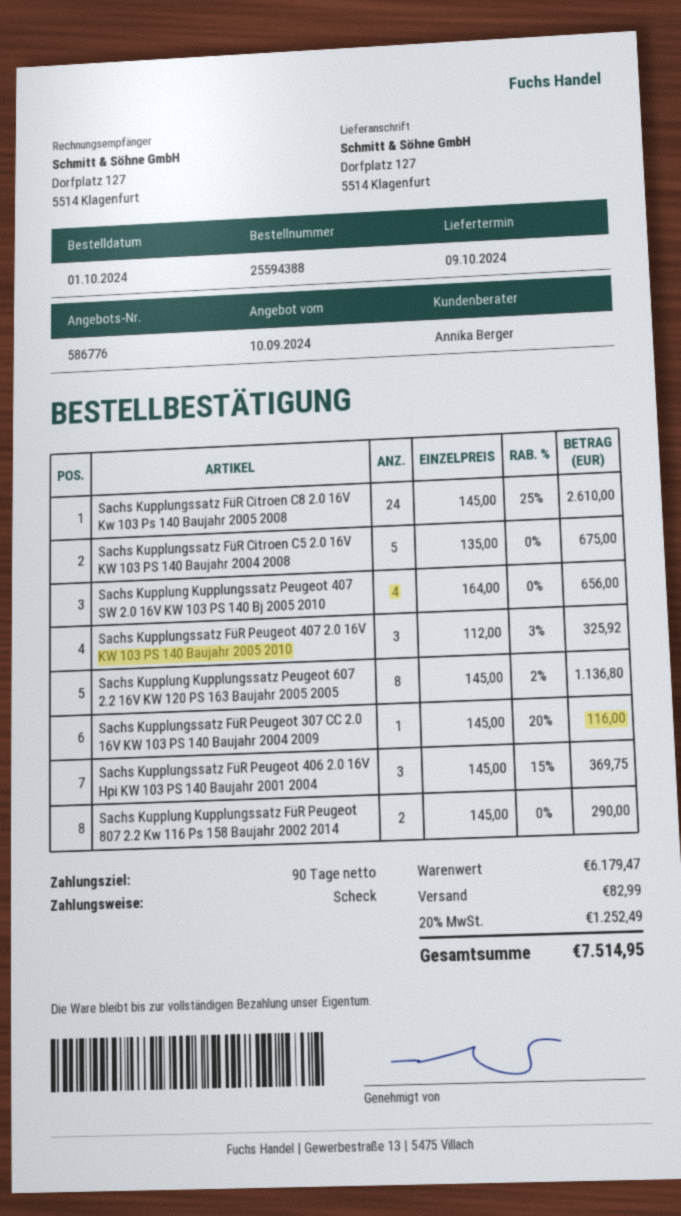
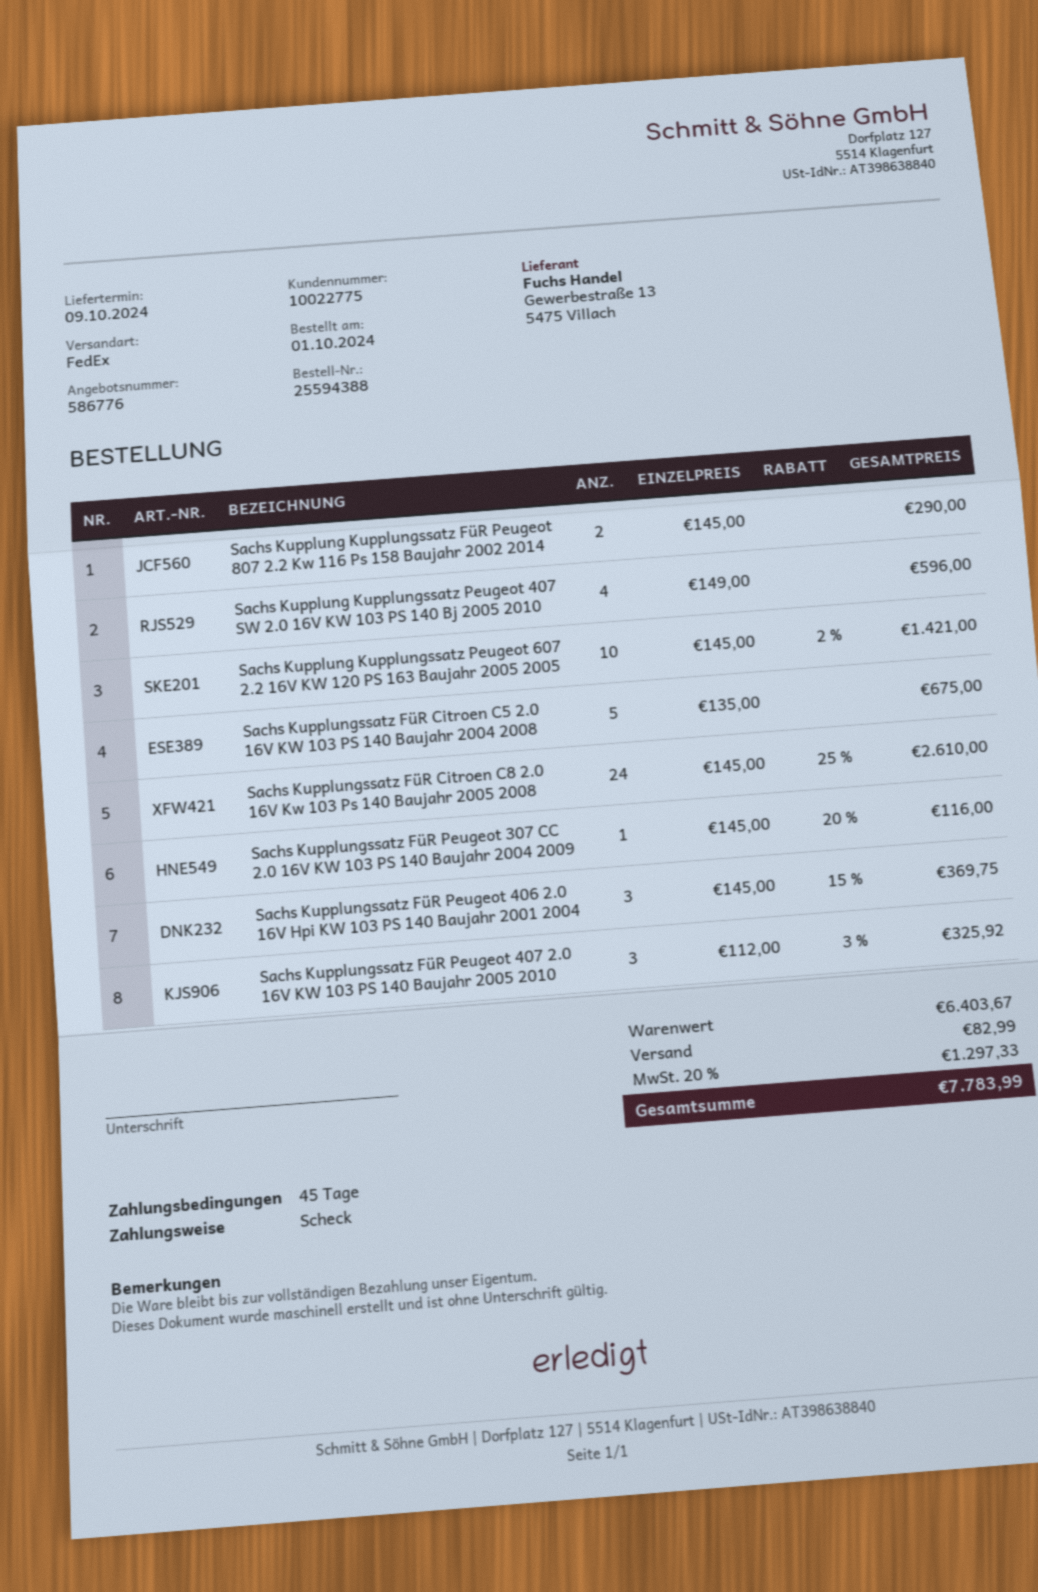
payment terms: 90 days -> 45 days
Sachs Kupplung Kupplungssatz Peugeot 407 SW 2.0 16V KW 103 PS 140 Bj 2005 2010: 4 x 164.00 = 656.00 -> 4 x 149.00 = 596.00
Sachs Kupplung Kupplungssatz Peugeot 607 2.2 16V KW 120 PS 163 Baujahr 2005 2005: 8 x 145.00 - 2% = 1136.80 -> 10 x 145.00 - 2% = 1421.00
subtotal: 6179.47 -> 6403.67
tax: 20% = 1252.49 -> 20% = 1297.33
total: 7514.95 -> 7783.99

